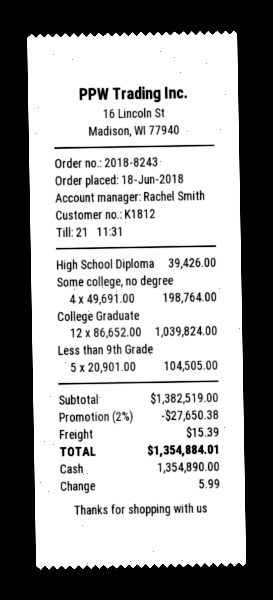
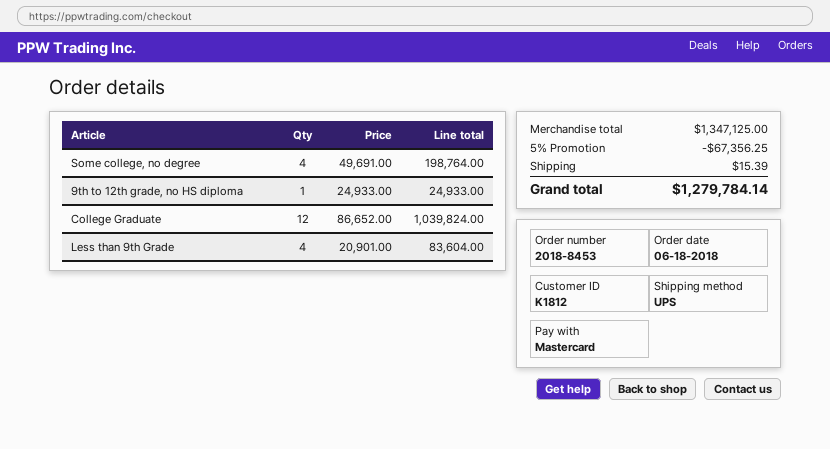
order number: 2018-8243 -> 2018-8453
payment method: cash -> Mastercard
High School Diploma: 1 x 39426.00 = 39426.00 -> none
Less than 9th Grade: 5 x 20901.00 = 104505.00 -> 4 x 20901.00 = 83604.00
9th to 12th grade, no HS diploma: none -> 1 x 24933.00 = 24933.00
subtotal: 1382519.00 -> 1347125.00
discount: 2% = 27650.38 -> 5% = 67356.25
total: 1354884.01 -> 1279784.14

